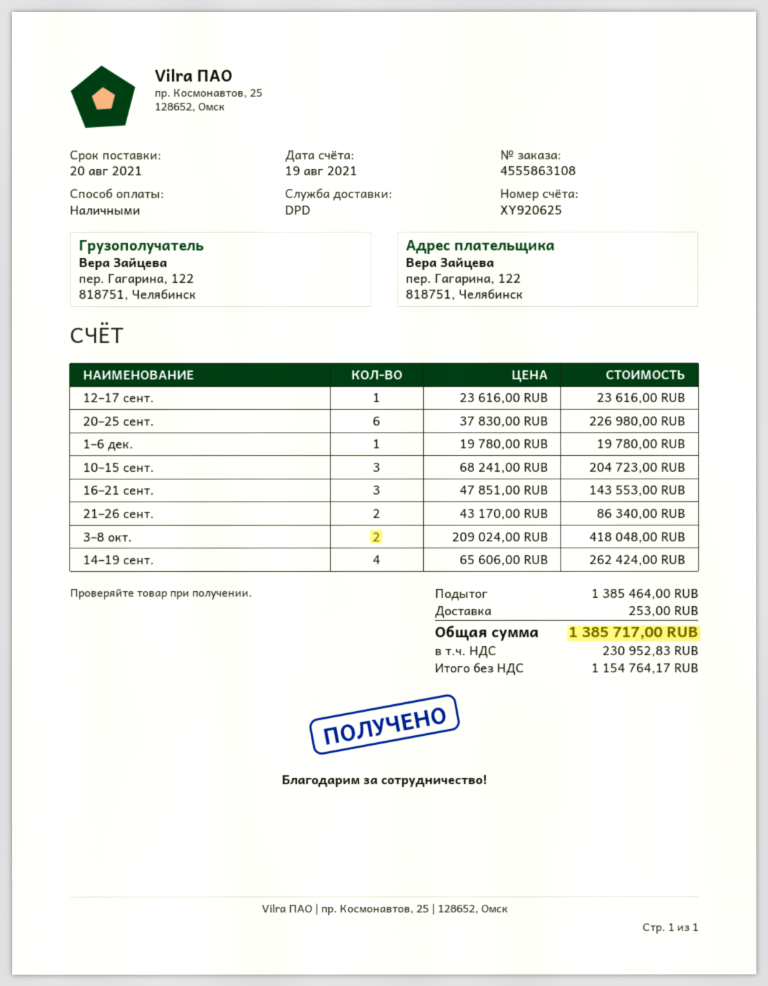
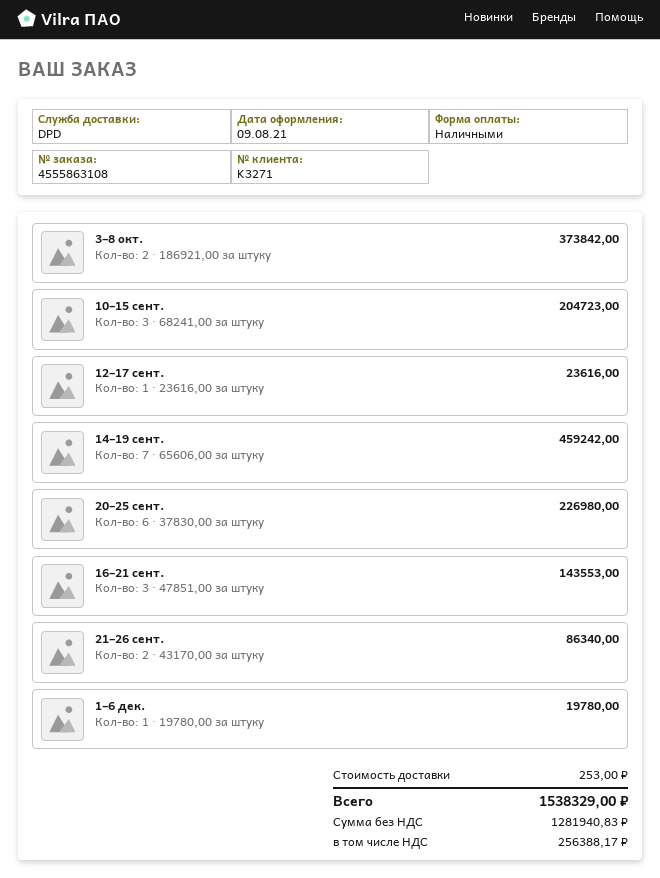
3–8 окт.: 2 x 209024.00 = 418048.00 -> 2 x 186921.00 = 373842.00
14–19 сент.: 4 x 65606.00 = 262424.00 -> 7 x 65606.00 = 459242.00
net: 1154764.17 -> 1281940.83
tax: 230952.83 -> 256388.17
total: 1385717.00 -> 1538329.00

